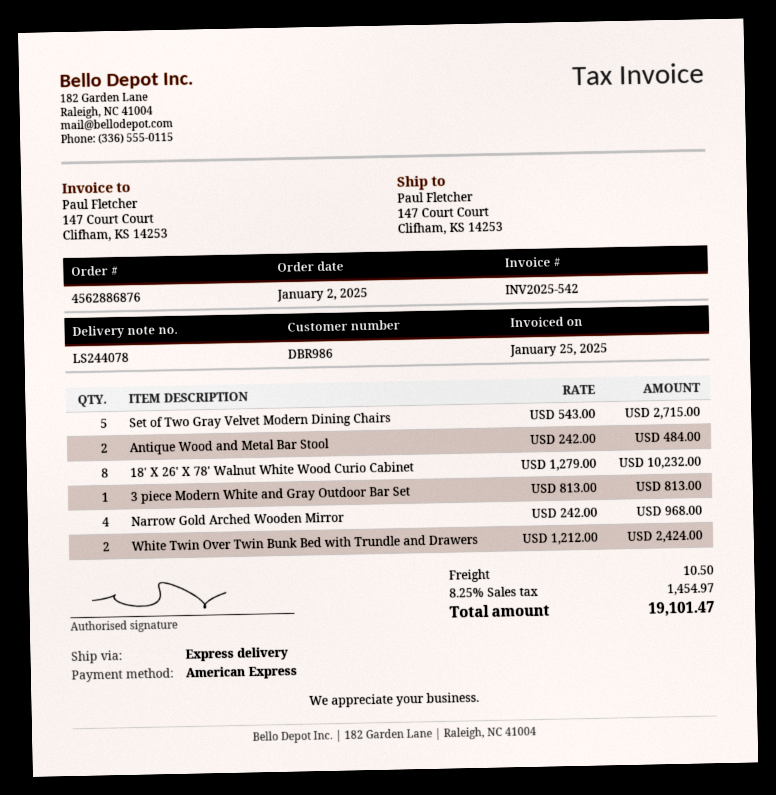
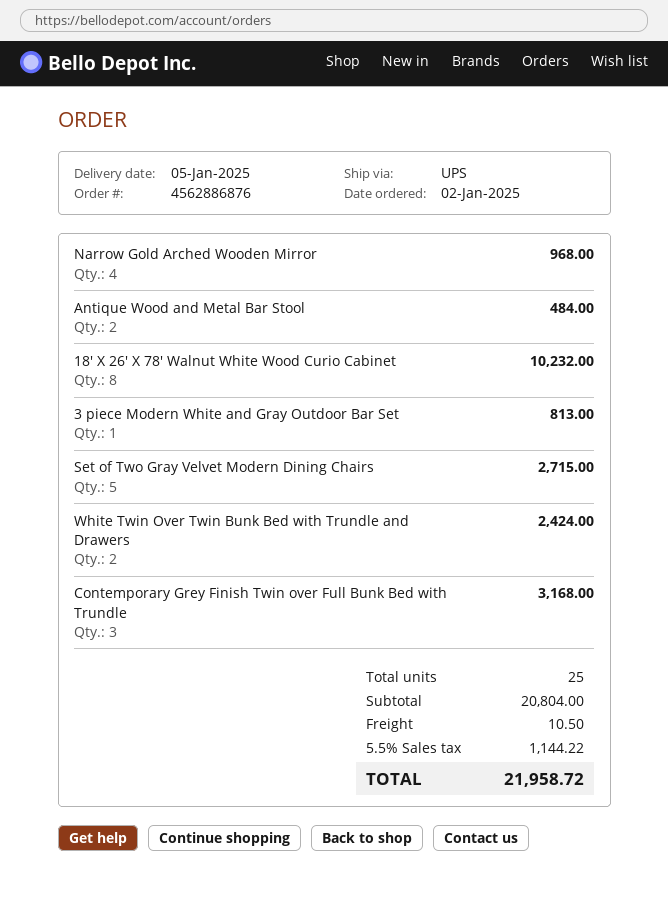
shipping method: express -> UPS
Contemporary Grey Finish Twin over Full Bunk Bed with Trundle: none -> 3 for 3168.00
tax: 8.25% = 1454.97 -> 5.5% = 1144.22
total: 19101.47 -> 21958.72

